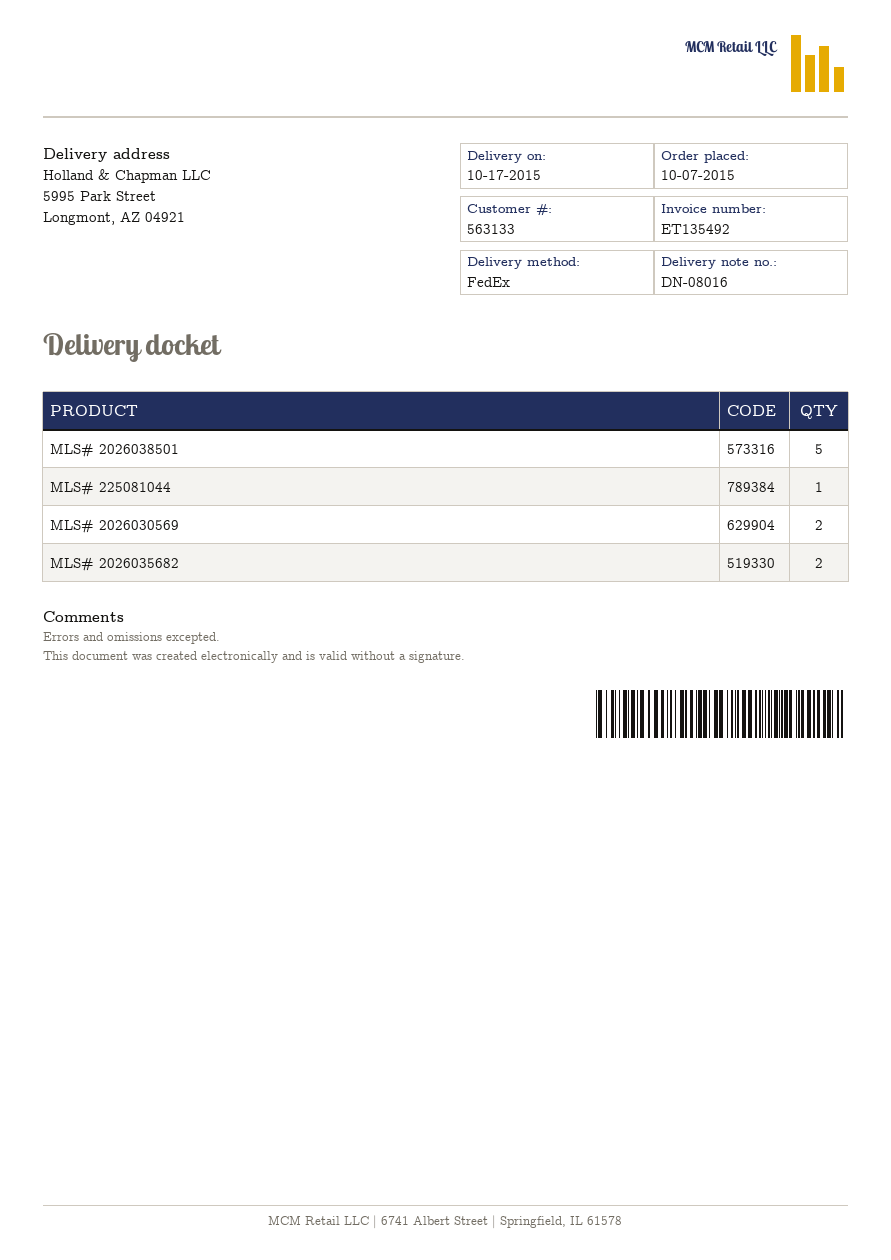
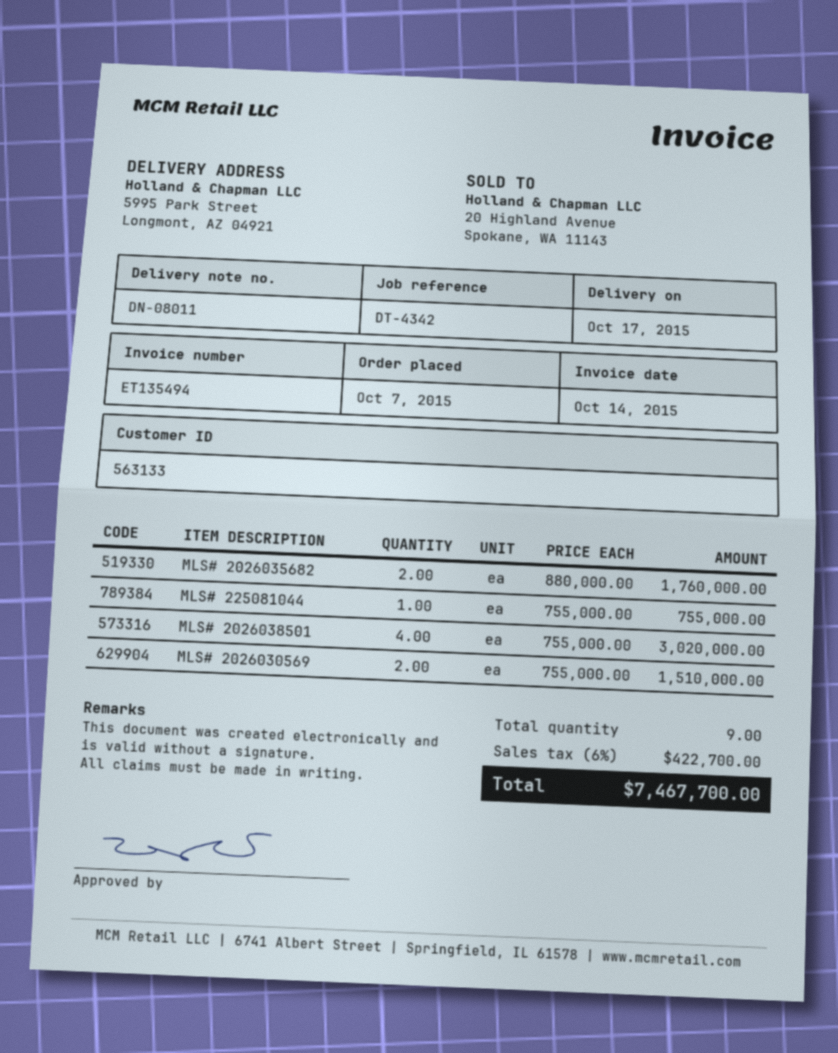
delivery note number: DN-08016 -> DN-08011
invoice number: ET135492 -> ET135494
MLS# 2026038501: 5 -> 4

